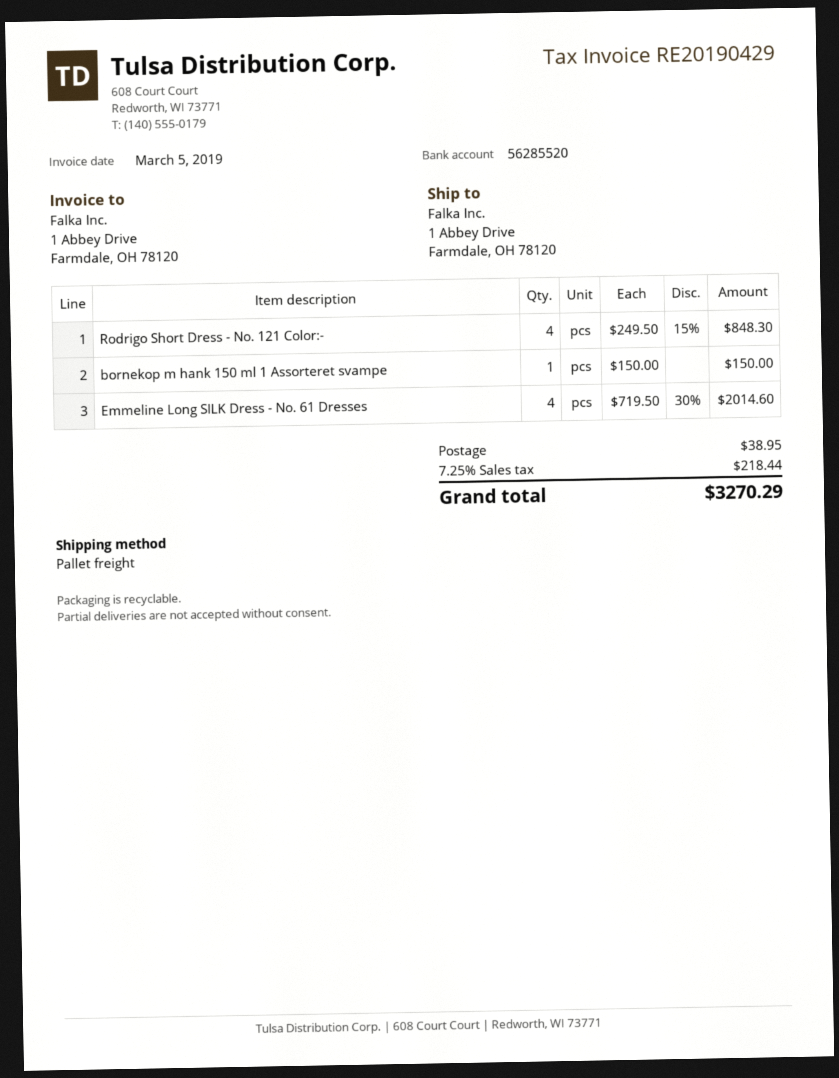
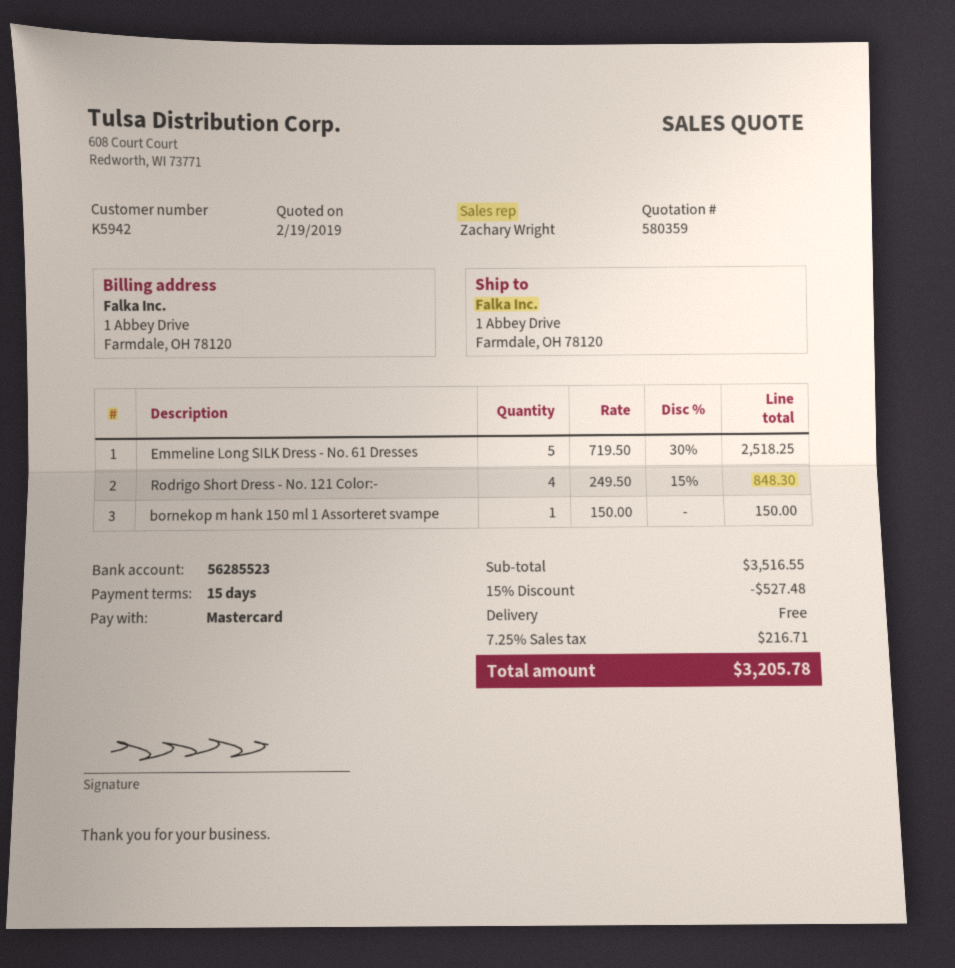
bank account: 56285520 -> 56285523
Emmeline Long SILK Dress - No. 61 Dresses: 4 x 719.50 - 30% = 2014.60 -> 5 x 719.50 - 30% = 2518.25
discount: none -> 15% = 527.48
shipping: 38.95 -> 0.00
tax: 7.25% = 218.44 -> 7.25% = 216.71
total: 3270.29 -> 3205.78

